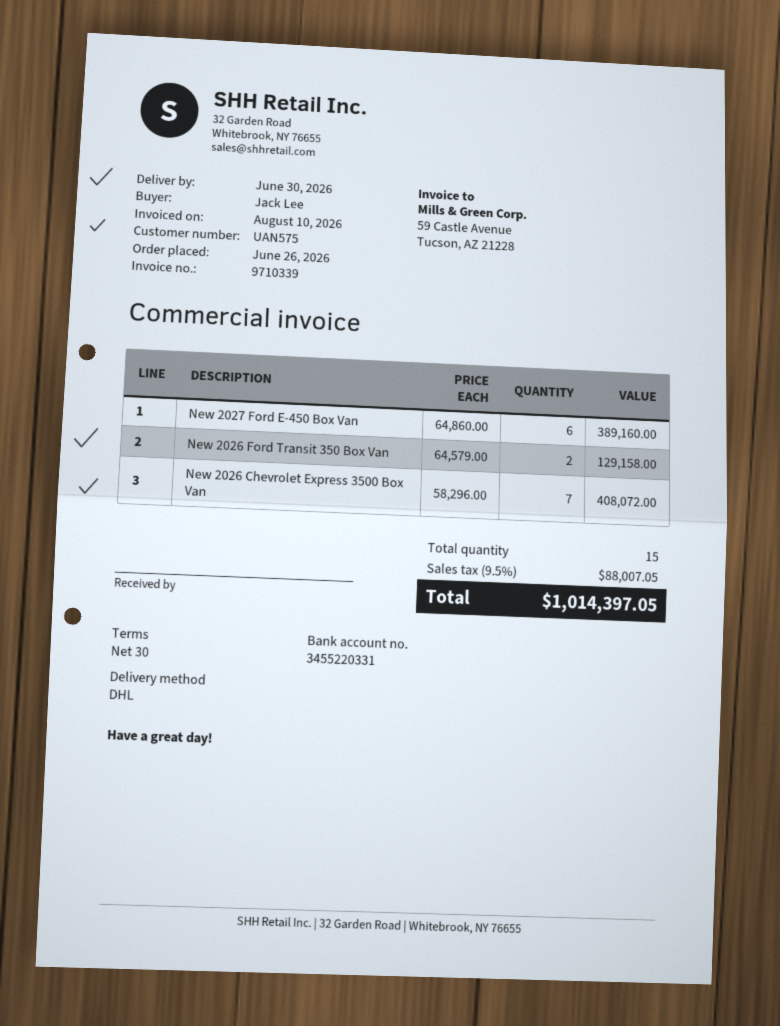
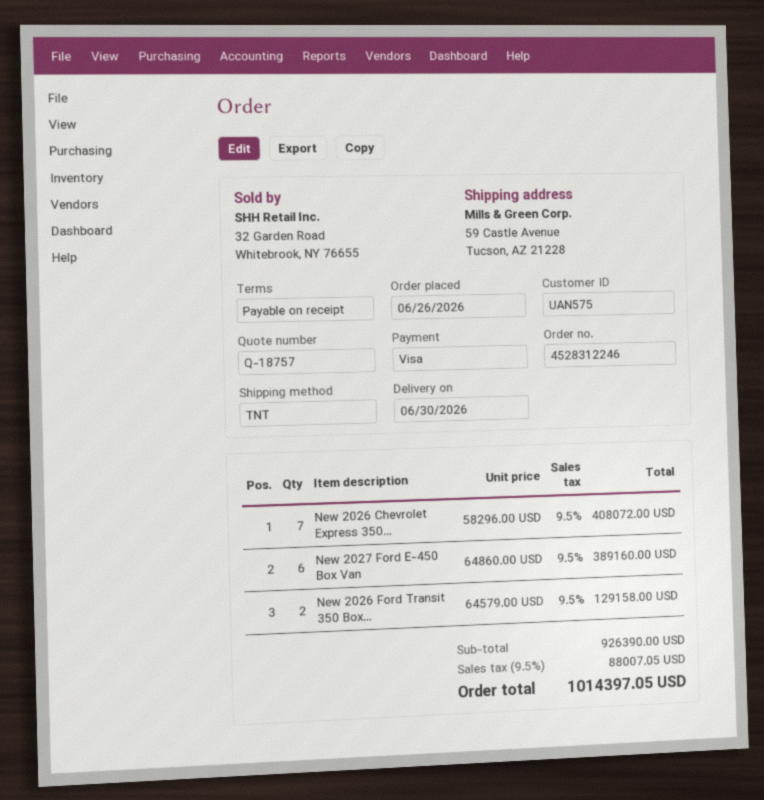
payment terms: 30 days -> on receipt
shipping method: DHL -> TNT

